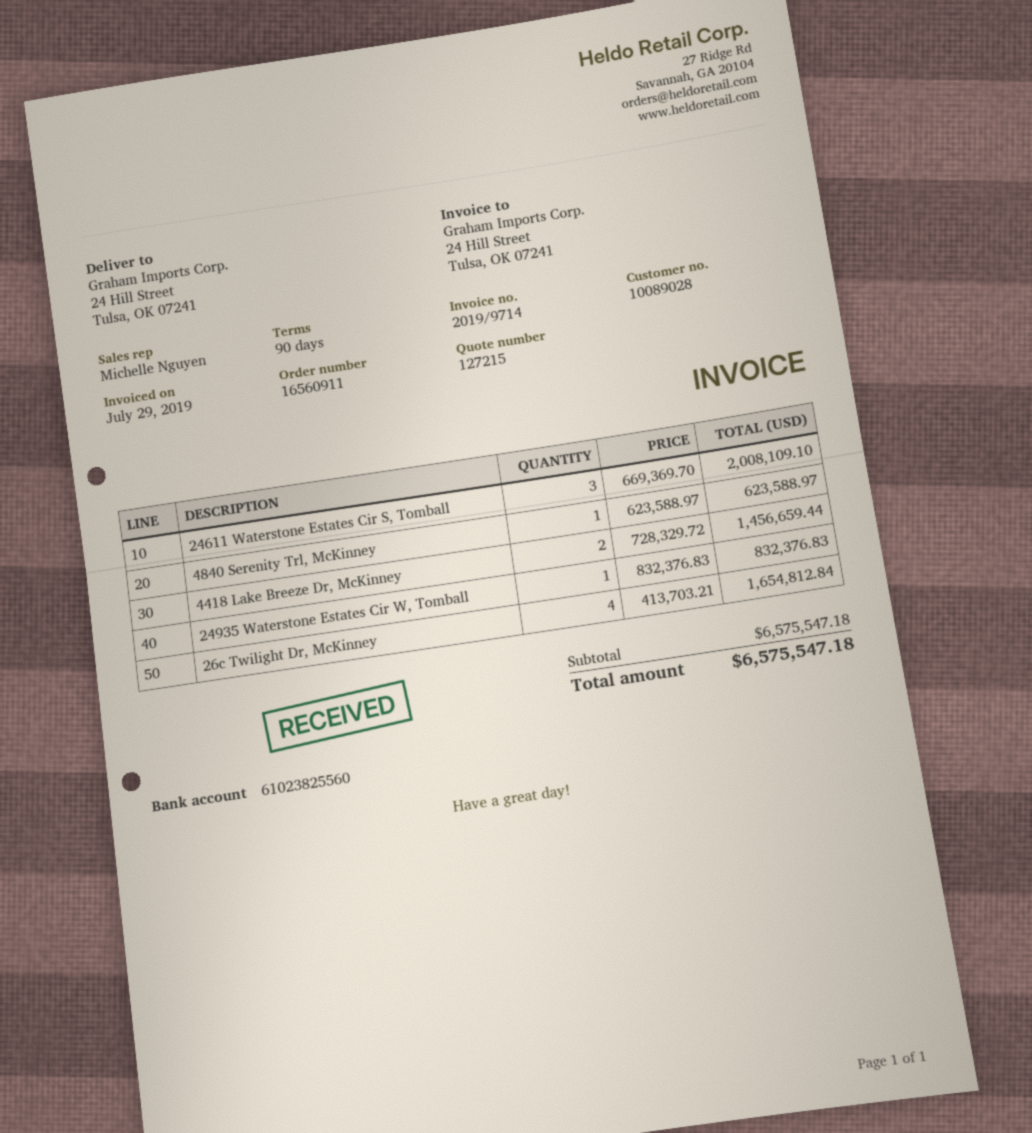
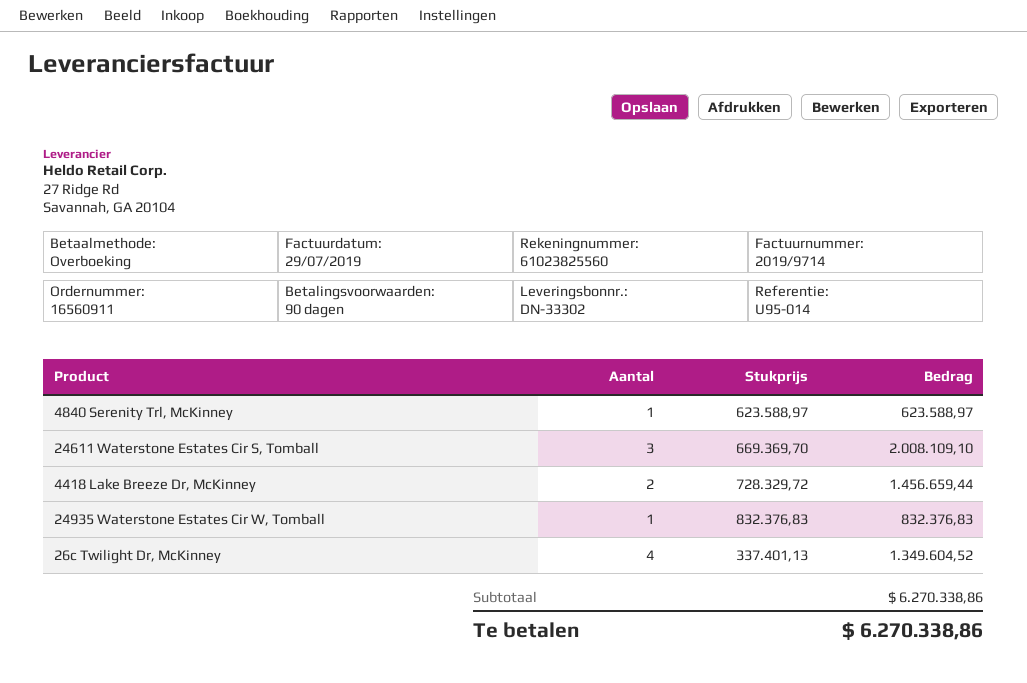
26c Twilight Dr, McKinney: 4 x 413703.21 = 1654812.84 -> 4 x 337401.13 = 1349604.52
subtotal: 6575547.18 -> 6270338.86
total: 6575547.18 -> 6270338.86

